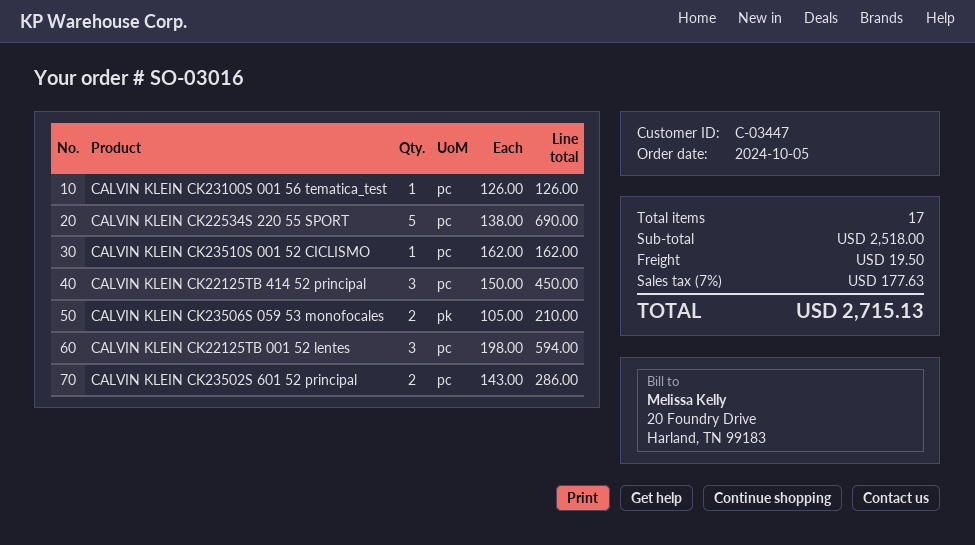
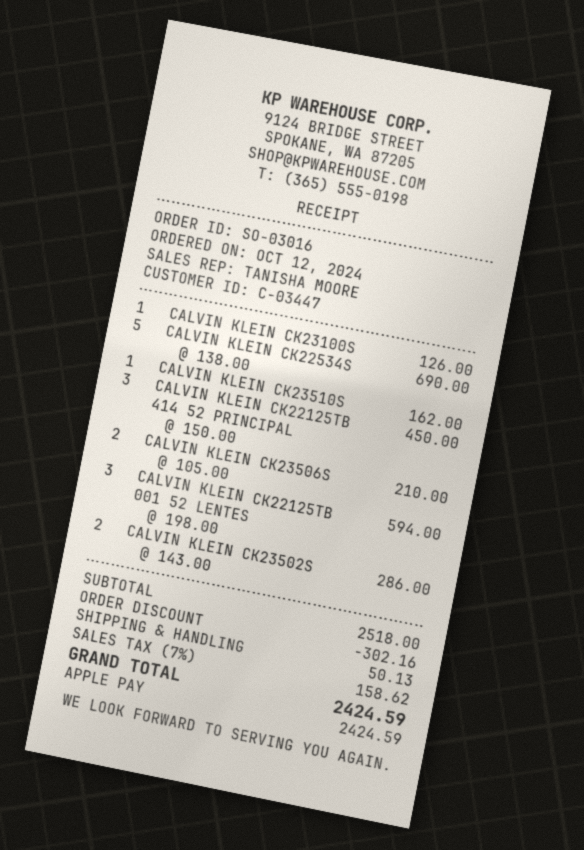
order date: 2024-10-05 -> 2024-10-12
discount: none -> 302.16
shipping: 19.50 -> 50.13
tax: 7% = 177.63 -> 7% = 158.62
total: 2715.13 -> 2424.59

